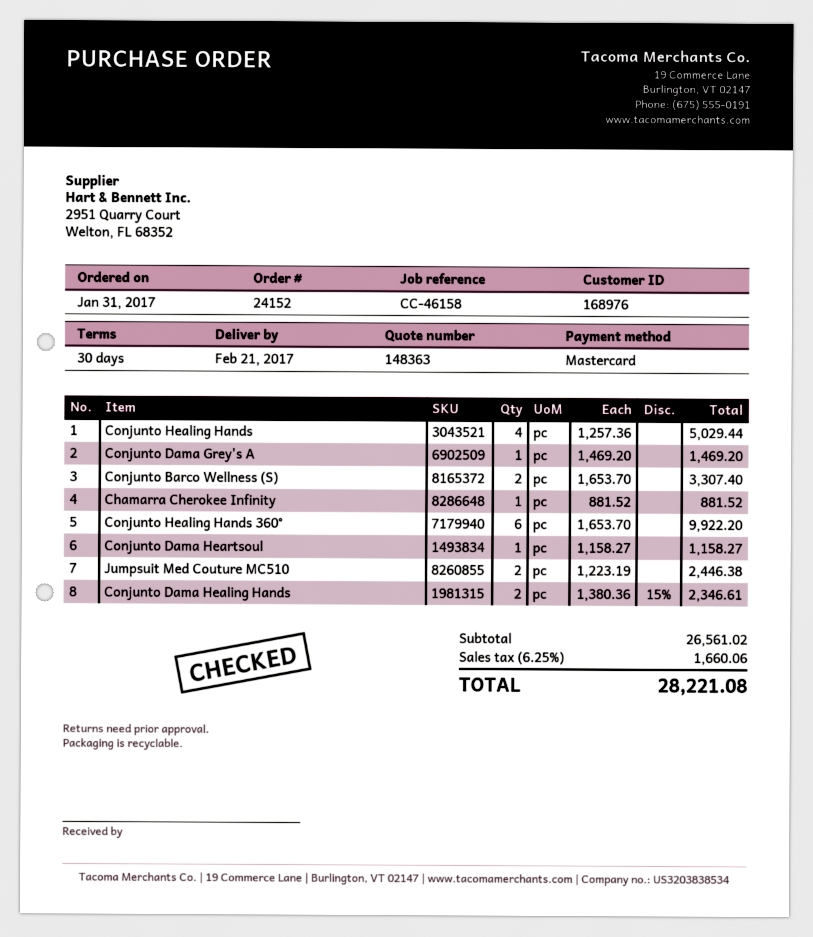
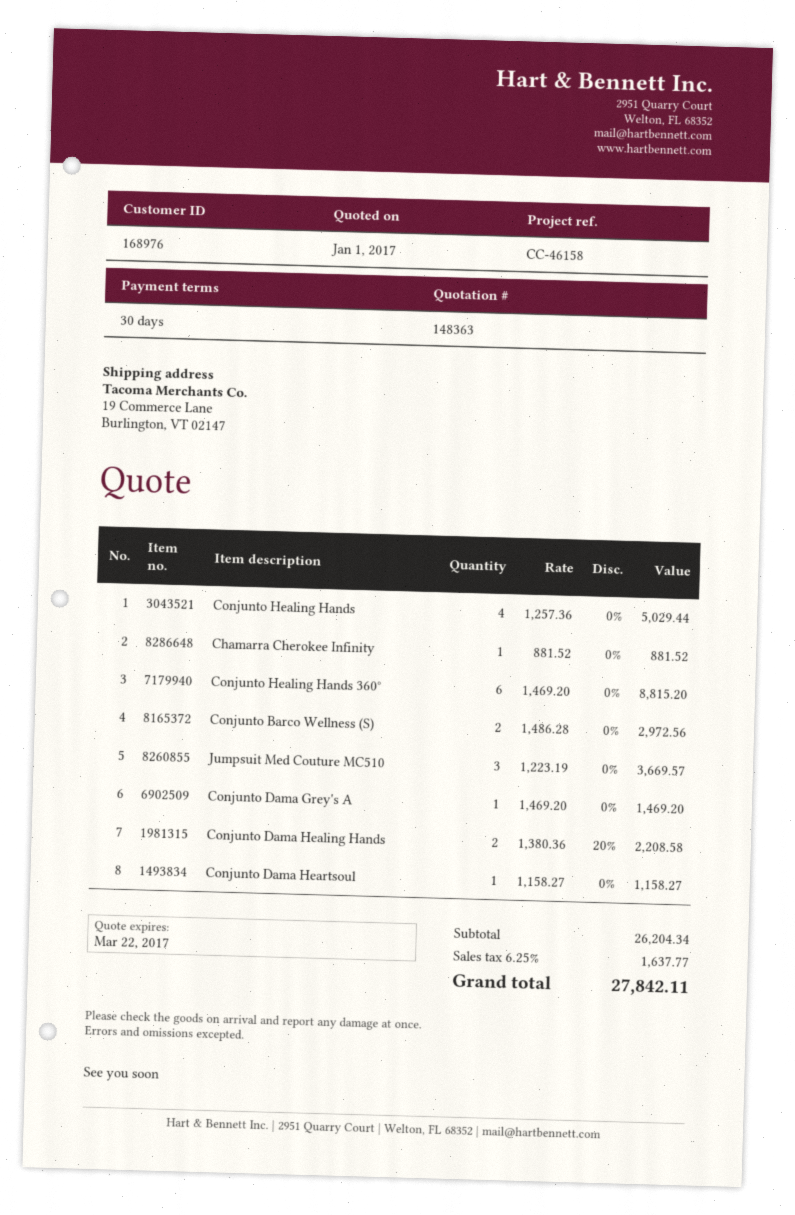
Conjunto Barco Wellness (S): 2 x 1653.70 = 3307.40 -> 2 x 1486.28 = 2972.56
Conjunto Healing Hands 360°: 6 x 1653.70 = 9922.20 -> 6 x 1469.20 = 8815.20
Jumpsuit Med Couture MC510: 2 x 1223.19 = 2446.38 -> 3 x 1223.19 = 3669.57
Conjunto Dama Healing Hands: 2 x 1380.36 - 15% = 2346.61 -> 2 x 1380.36 - 20% = 2208.58
subtotal: 26561.02 -> 26204.34
tax: 6.25% = 1660.06 -> 6.25% = 1637.77
total: 28221.08 -> 27842.11

